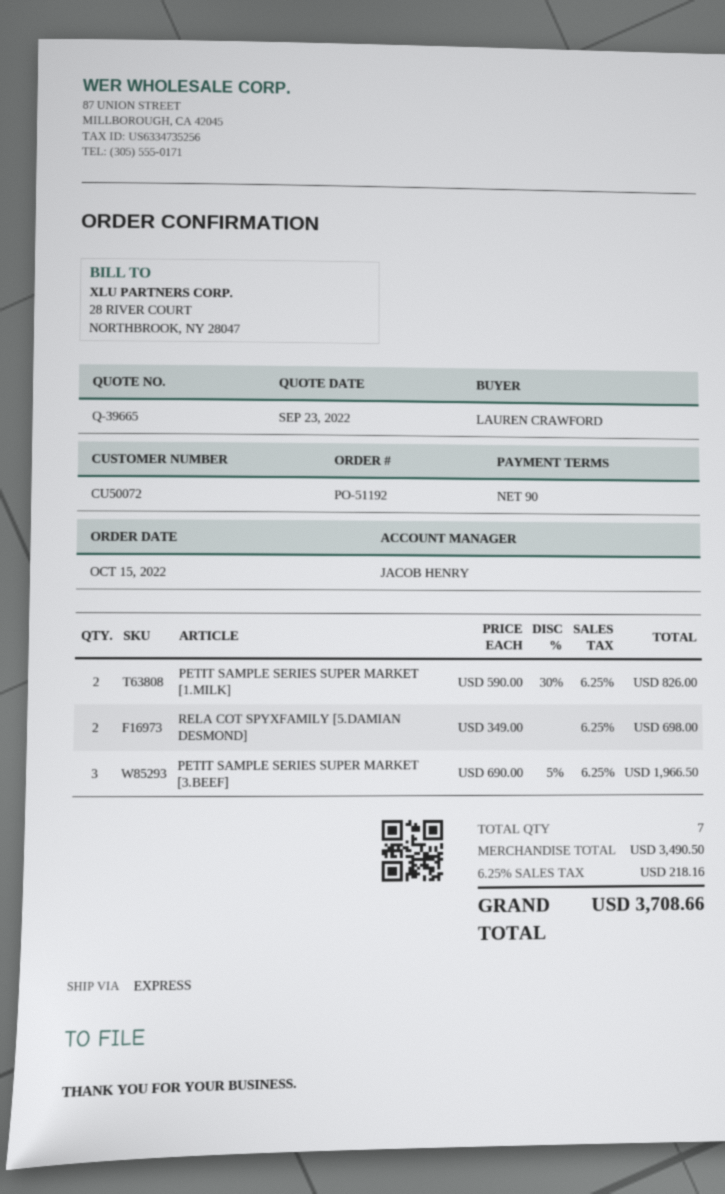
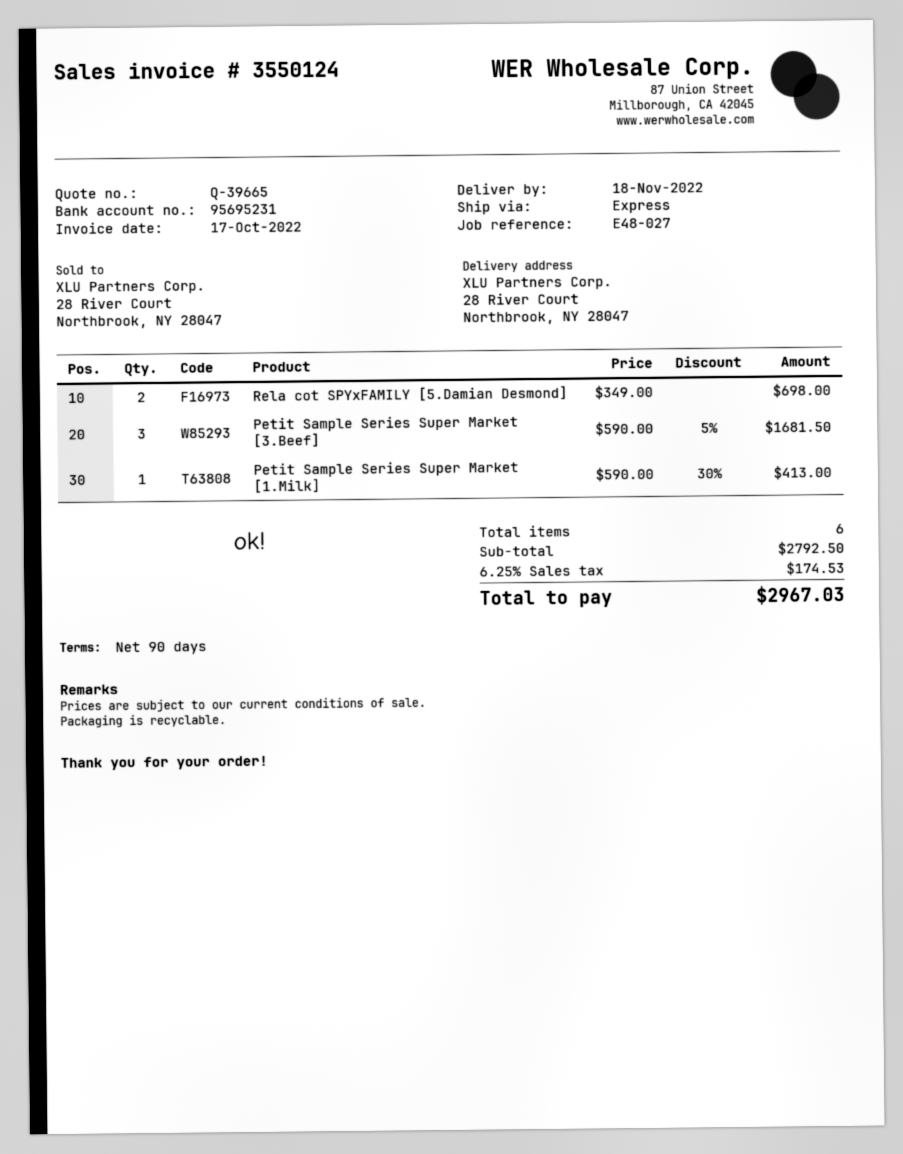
PETIT SAMPLE SERIES SUPER MARKET [1.MILK]: 2 x 590.00 - 30% = 826.00 -> 1 x 590.00 - 30% = 413.00
PETIT SAMPLE SERIES SUPER MARKET [3.BEEF]: 3 x 690.00 - 5% = 1966.50 -> 3 x 590.00 - 5% = 1681.50
total quantity: 7 -> 6
subtotal: 3490.50 -> 2792.50
tax: 6.25% = 218.16 -> 6.25% = 174.53
total: 3708.66 -> 2967.03

